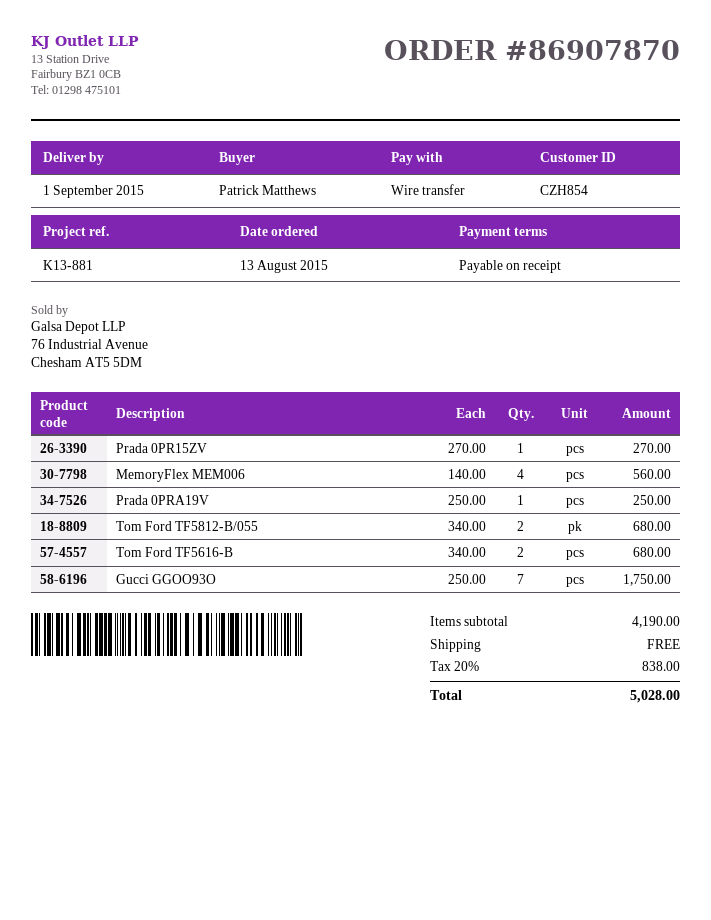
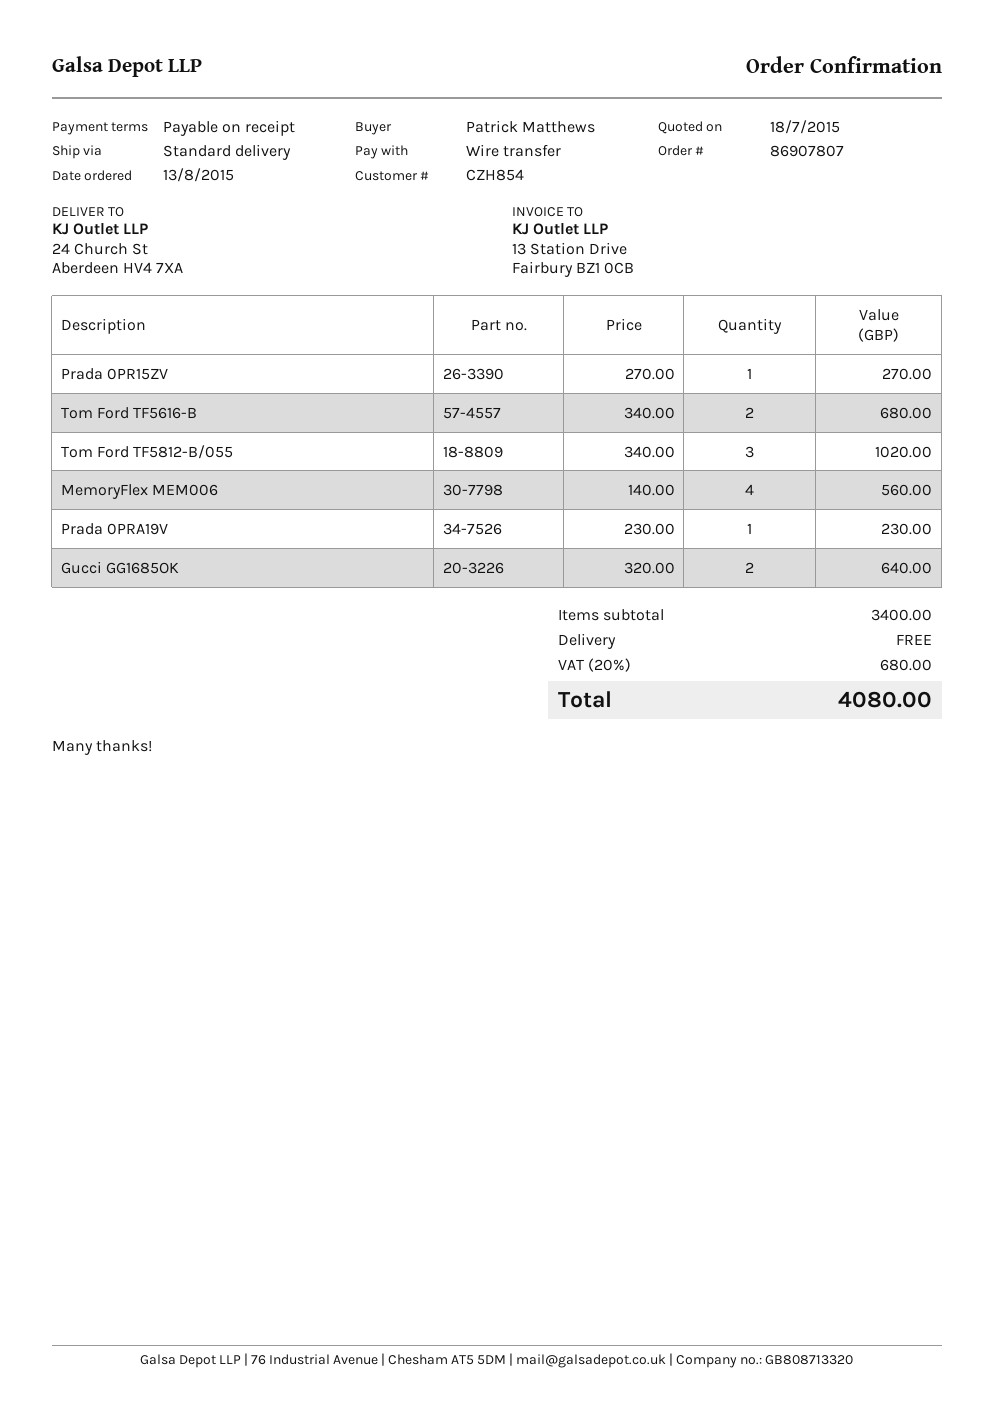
order number: 86907870 -> 86907807
Prada 0PRA19V: 1 x 250.00 = 250.00 -> 1 x 230.00 = 230.00
Tom Ford TF5812-B/055: 2 x 340.00 = 680.00 -> 3 x 340.00 = 1020.00
Gucci GGOO93O: 7 x 250.00 = 1750.00 -> none
Gucci GG1685OK: none -> 2 x 320.00 = 640.00
subtotal: 4190.00 -> 3400.00
tax: 20% = 838.00 -> 20% = 680.00
total: 5028.00 -> 4080.00

